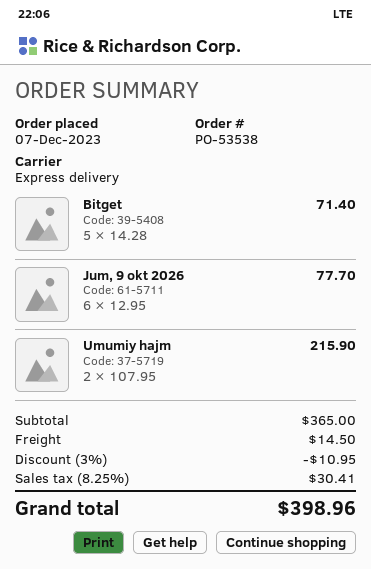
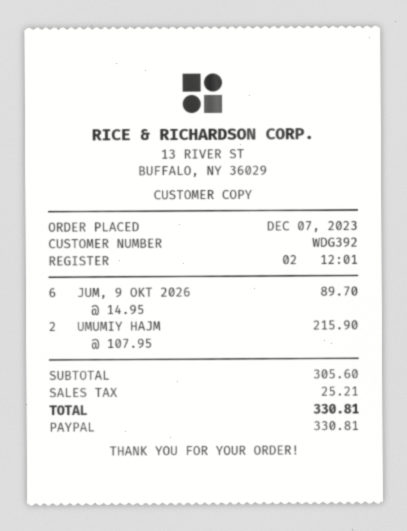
Bitget: 5 x 14.28 = 71.40 -> none
Jum, 9 okt 2026: 6 x 12.95 = 77.70 -> 6 x 14.95 = 89.70
subtotal: 365.00 -> 305.60
discount: 3% = 10.95 -> none
shipping: 14.50 -> none
tax: 30.41 -> 25.21
total: 398.96 -> 330.81

